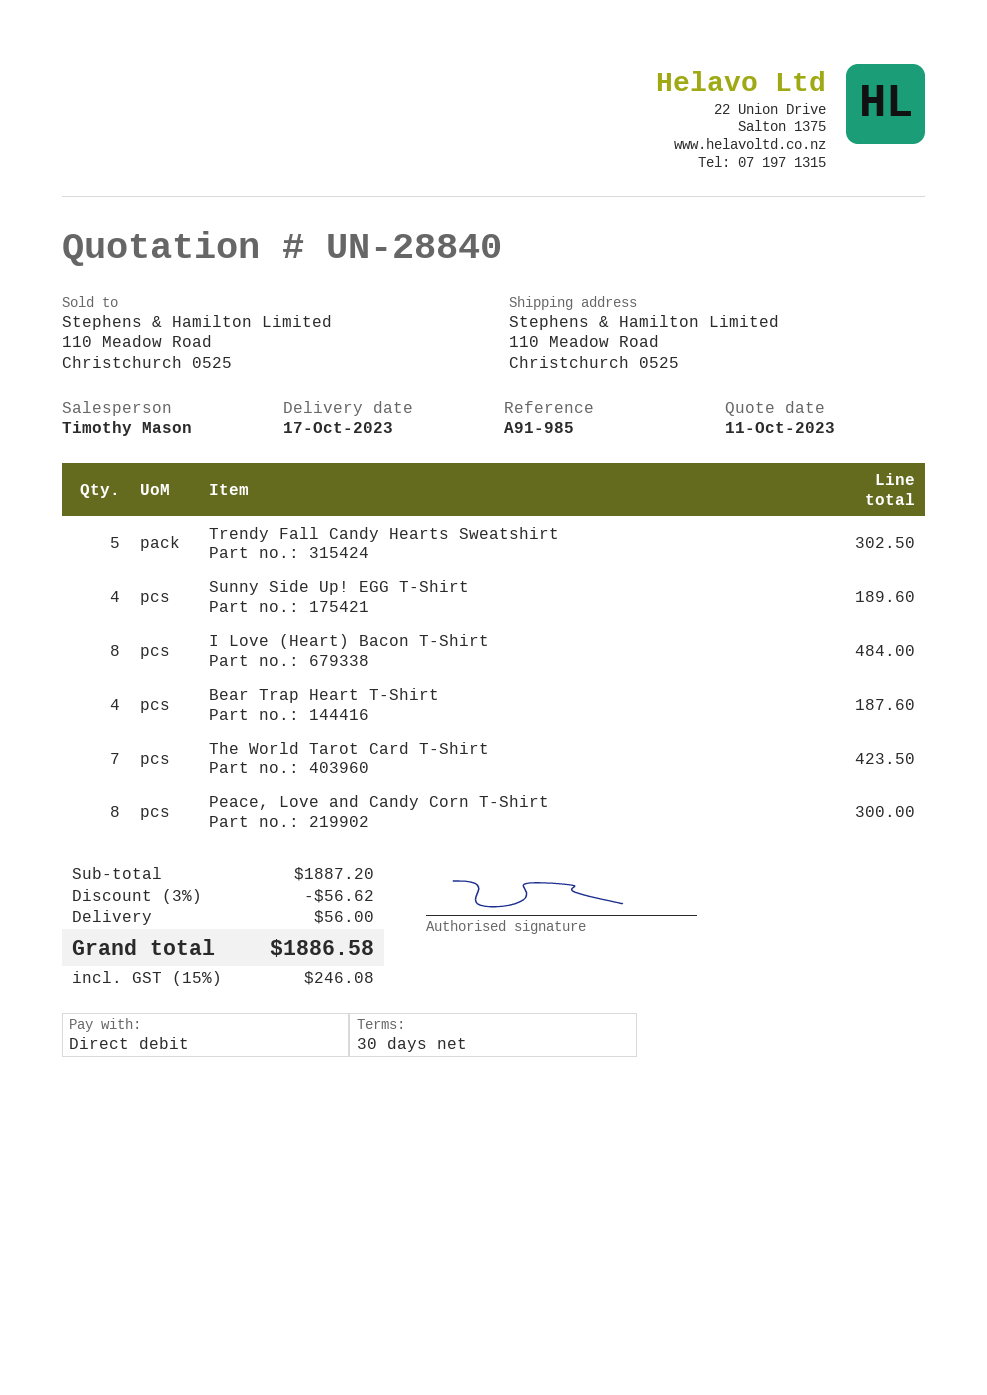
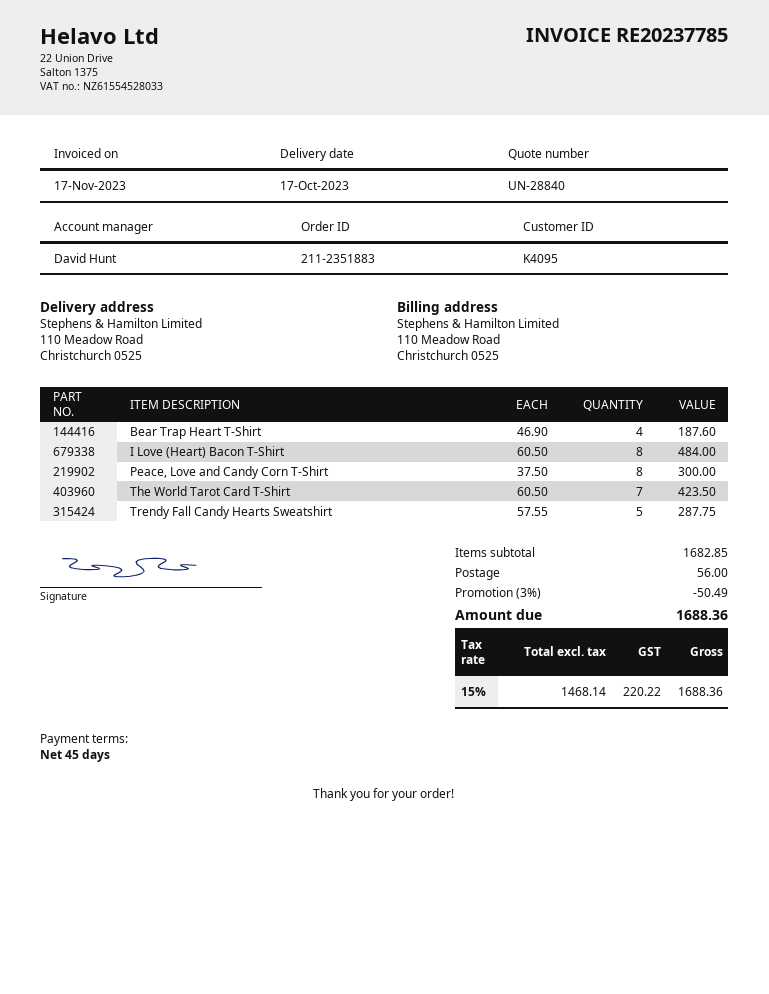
payment terms: 30 days -> 45 days
sales rep: Timothy Mason -> David Hunt
Trendy Fall Candy Hearts Sweatshirt: 5 for 302.50 -> 5 for 287.75
Sunny Side Up! EGG T-Shirt: 4 for 189.60 -> none
subtotal: 1887.20 -> 1682.85
discount: 3% = 56.62 -> 3% = 50.49
tax: 15% = 246.08 -> 15% = 220.22
total: 1886.58 -> 1688.36

